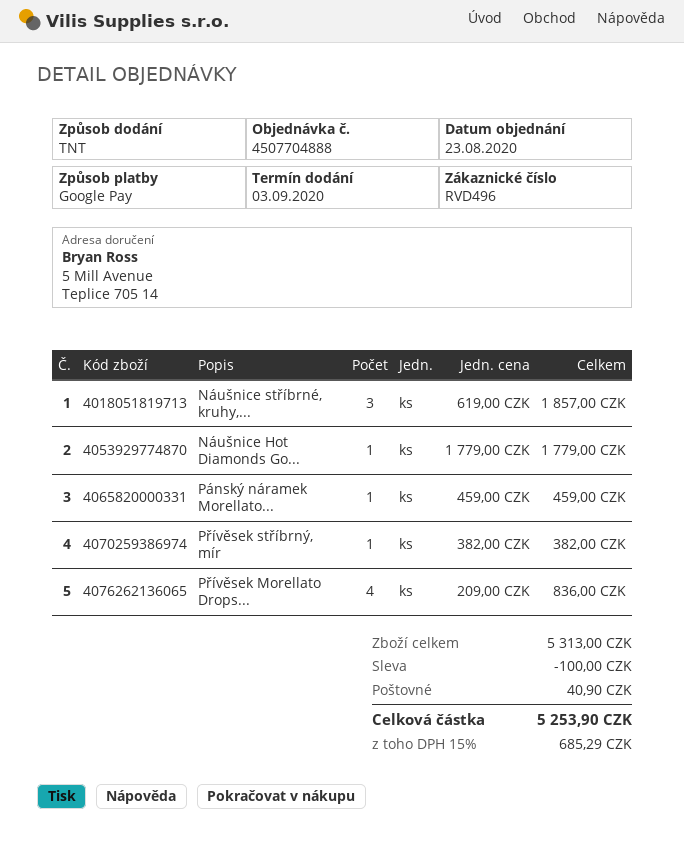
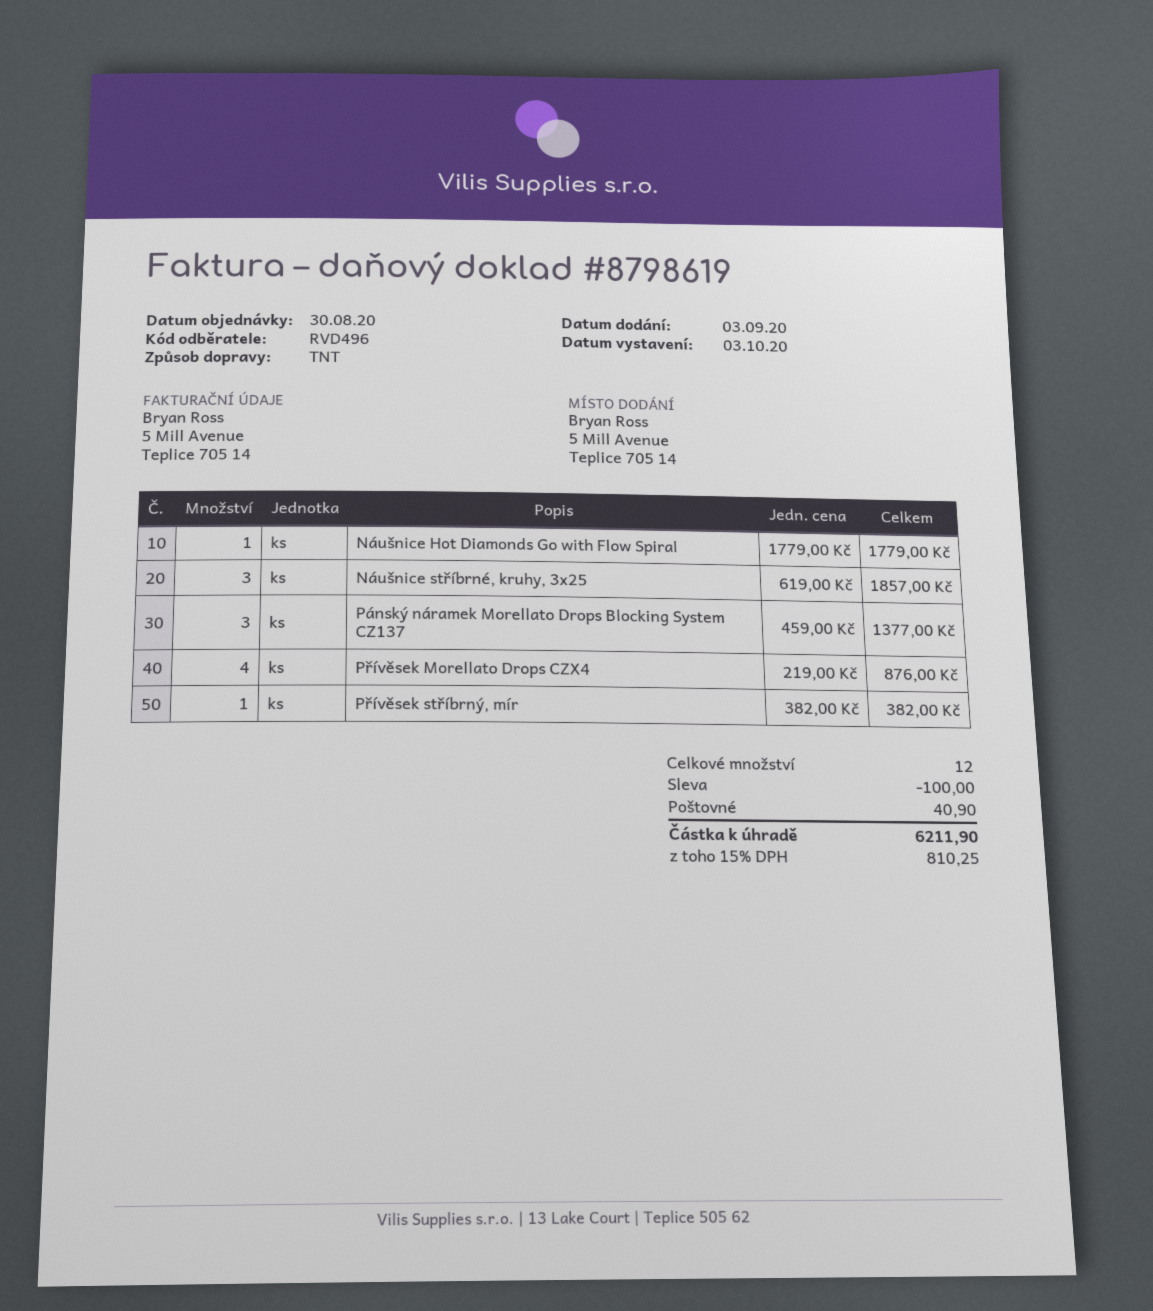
order date: 2020-08-23 -> 2020-08-30
Pánský náramek Morellato...: 1 x 459.00 = 459.00 -> 3 x 459.00 = 1377.00
Přívěsek Morellato Drops...: 4 x 209.00 = 836.00 -> 4 x 219.00 = 876.00
tax: 15% = 685.29 -> 15% = 810.25
total: 5253.90 -> 6211.90

